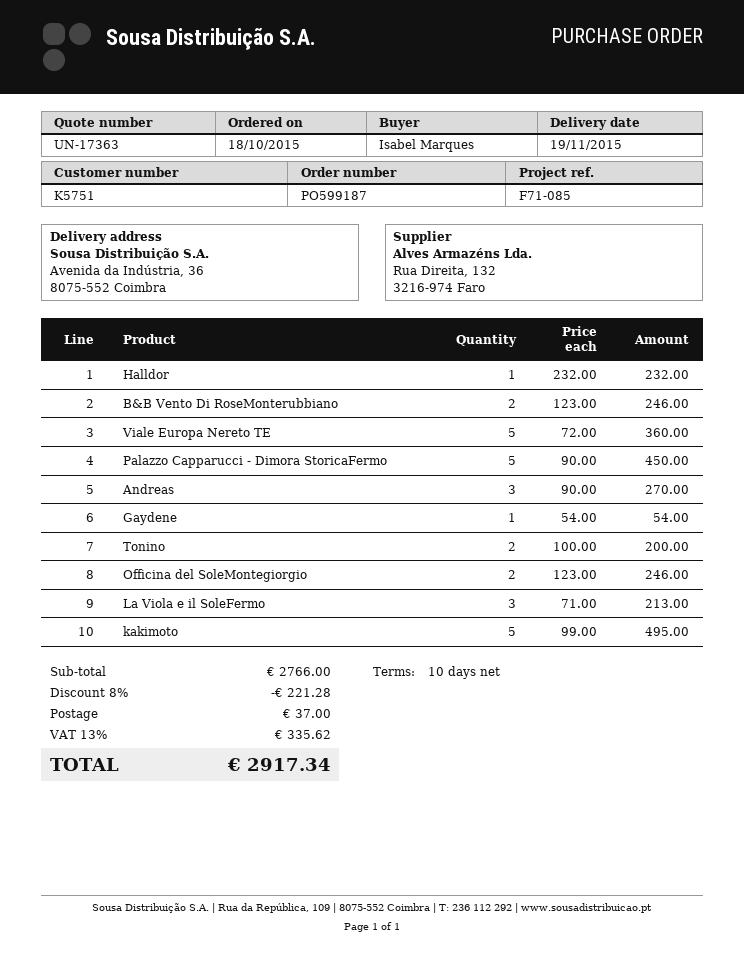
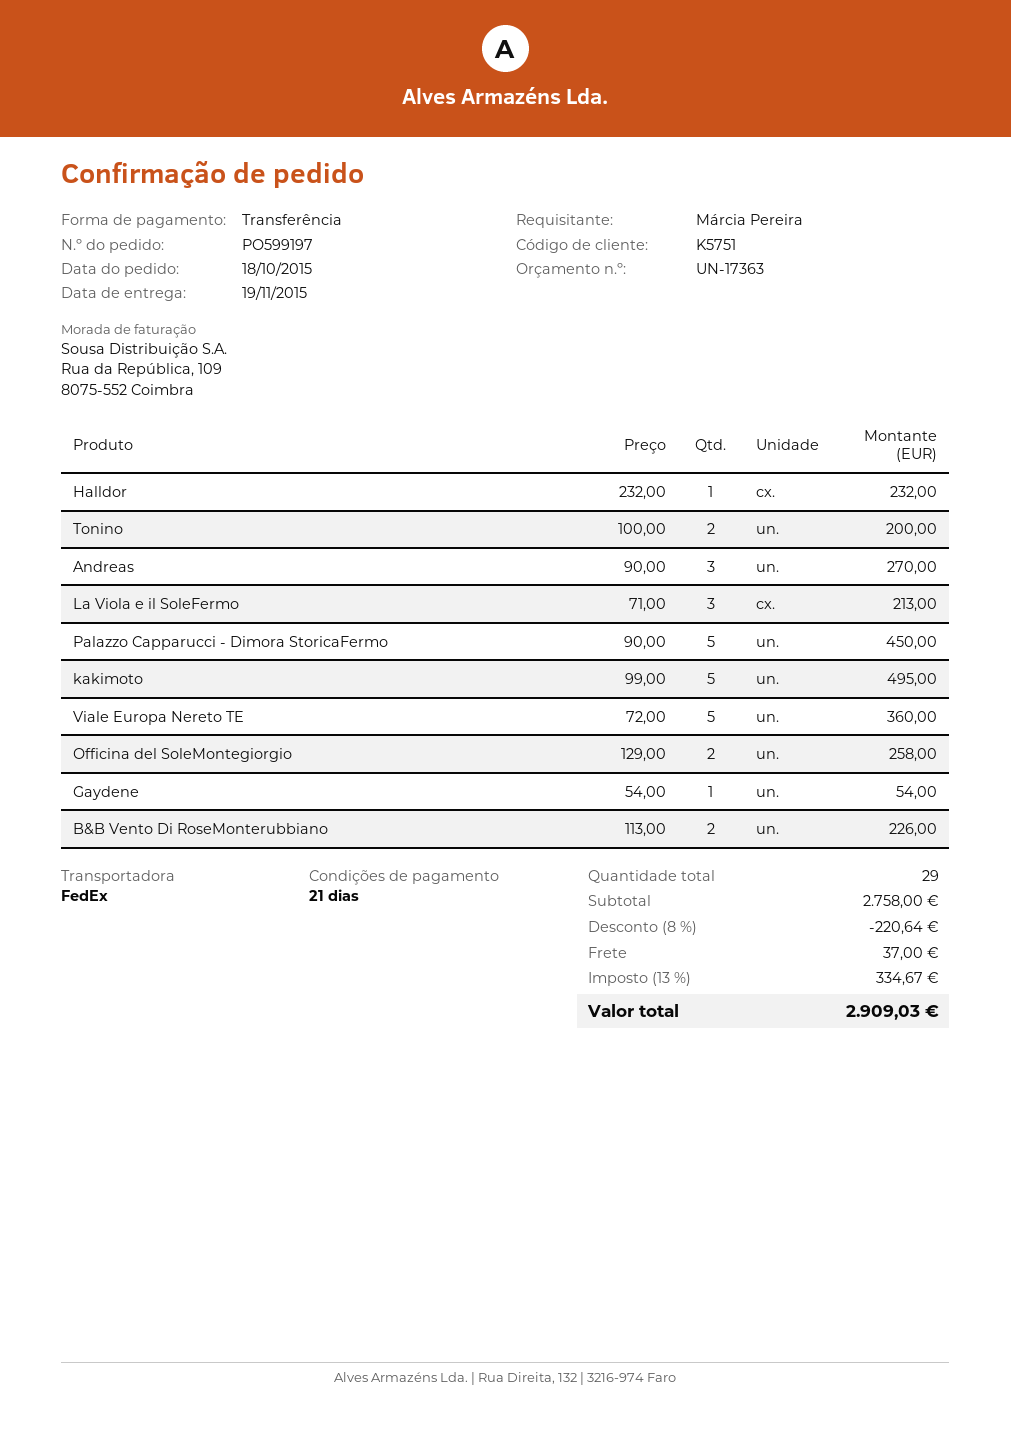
order number: PO599187 -> PO599197
payment terms: 10 days -> 21 days
ordered by: Isabel Marques -> Márcia Pereira
B&B Vento Di RoseMonterubbiano: 2 x 123.00 = 246.00 -> 2 x 113.00 = 226.00
Officina del SoleMontegiorgio: 2 x 123.00 = 246.00 -> 2 x 129.00 = 258.00
subtotal: 2766.00 -> 2758.00
discount: 8% = 221.28 -> 8% = 220.64
tax: 13% = 335.62 -> 13% = 334.67
total: 2917.34 -> 2909.03

